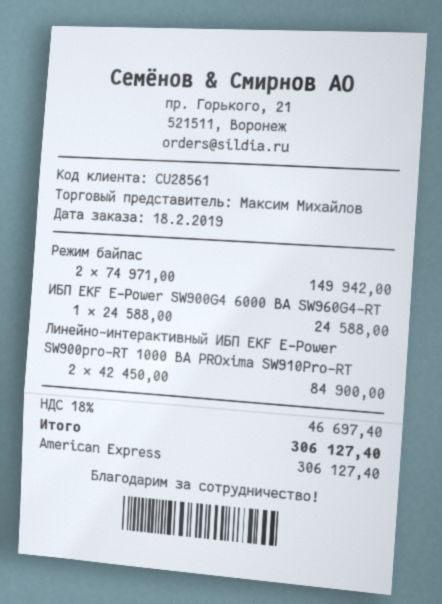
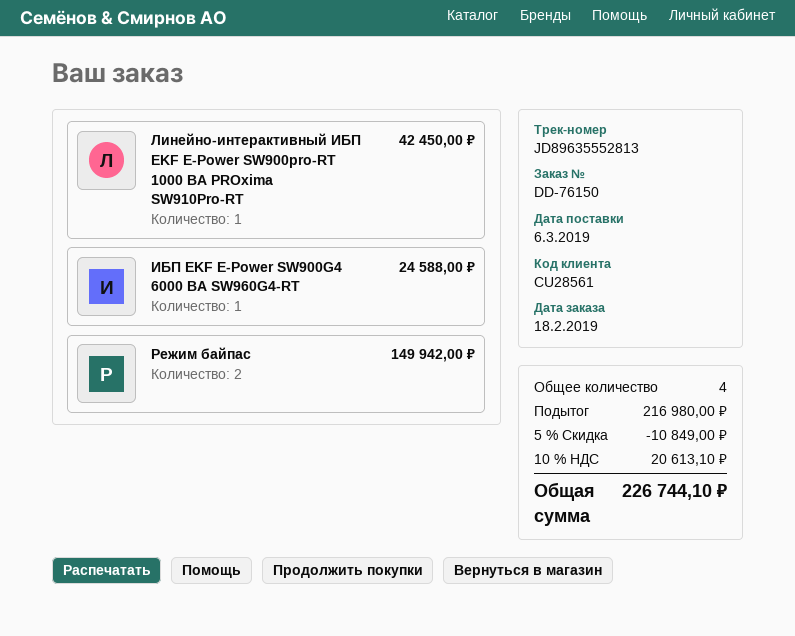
Линейно-интерактивный ИБП EKF E-Power SW900pro-RT 1000 ВА PROxima SW910Pro-RT: 2 for 84900.00 -> 1 for 42450.00
discount: none -> 5% = 10849.00
tax: 18% = 46697.40 -> 10% = 20613.10
total: 306127.40 -> 226744.10

